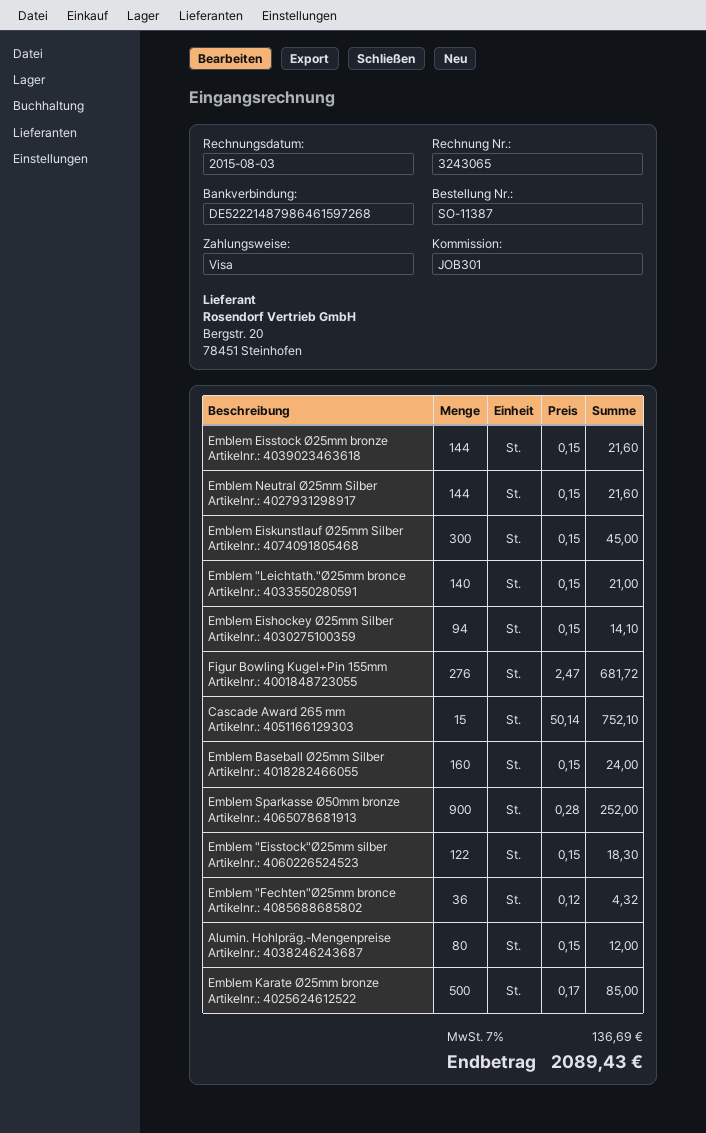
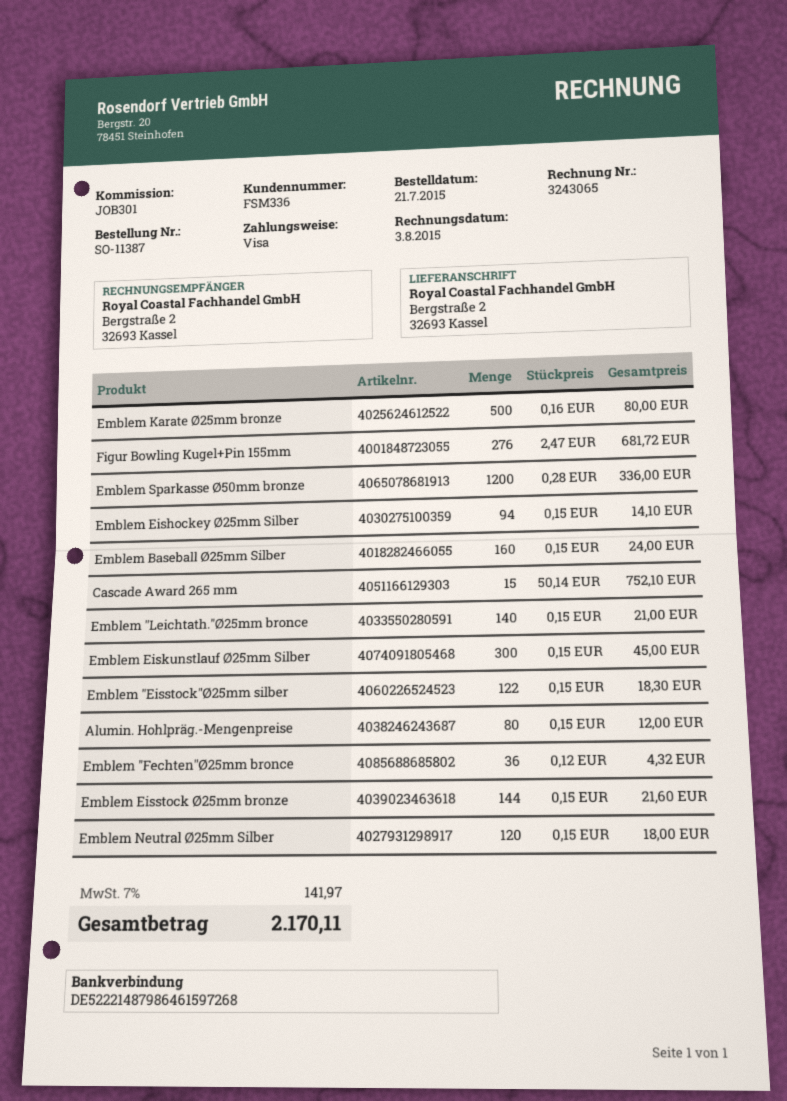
Emblem Neutral Ø25mm Silber: 144 x 0.15 = 21.60 -> 120 x 0.15 = 18.00
Emblem Sparkasse Ø50mm bronze: 900 x 0.28 = 252.00 -> 1200 x 0.28 = 336.00
Emblem Karate Ø25mm bronze: 500 x 0.17 = 85.00 -> 500 x 0.16 = 80.00
tax: 7% = 136.69 -> 7% = 141.97
total: 2089.43 -> 2170.11

